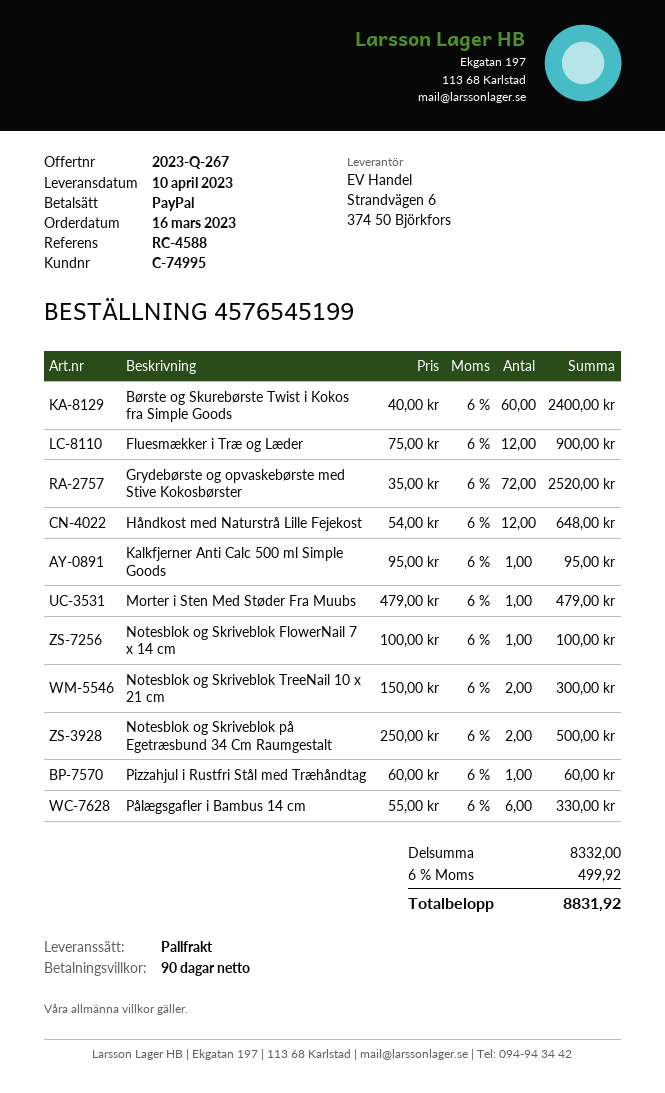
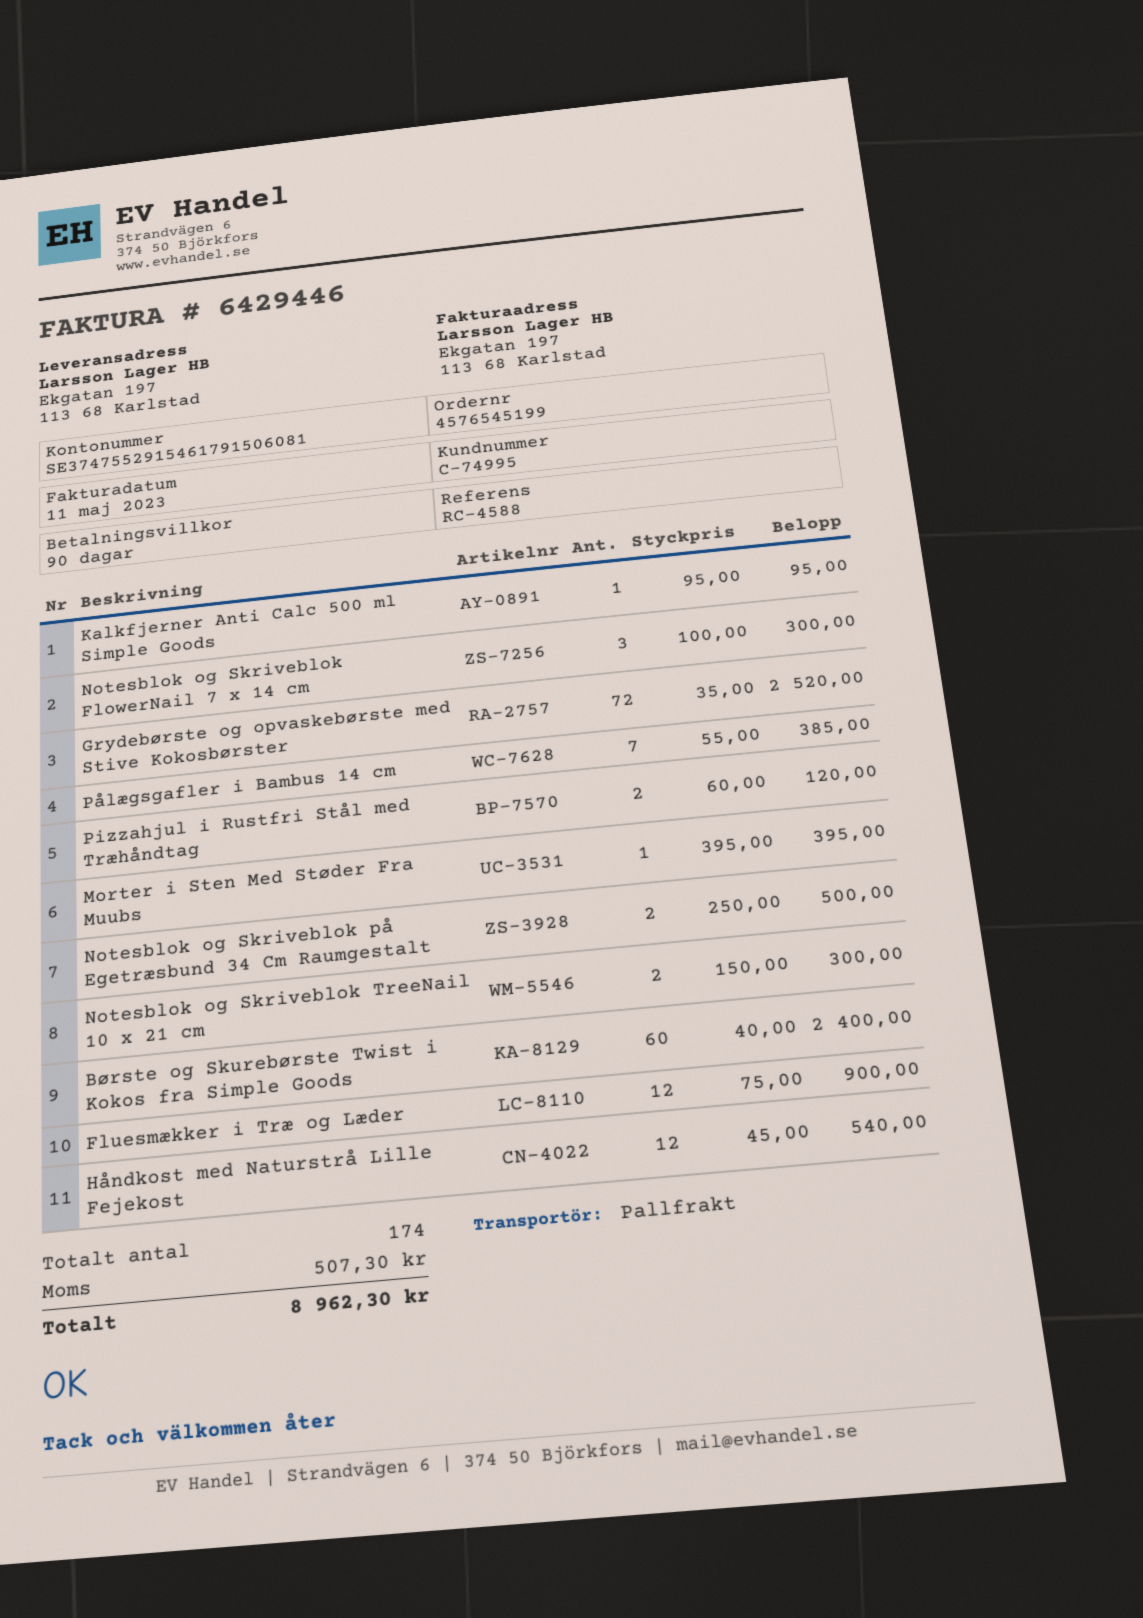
Håndkost med Naturstrå Lille Fejekost: 12 x 54.00 = 648.00 -> 12 x 45.00 = 540.00
Morter i Sten Med Støder Fra Muubs: 1 x 479.00 = 479.00 -> 1 x 395.00 = 395.00
Notesblok og Skriveblok FlowerNail 7 x 14 cm: 1 x 100.00 = 100.00 -> 3 x 100.00 = 300.00
Pizzahjul i Rustfri Stål med Træhåndtag: 1 x 60.00 = 60.00 -> 2 x 60.00 = 120.00
Pålægsgafler i Bambus 14 cm: 6 x 55.00 = 330.00 -> 7 x 55.00 = 385.00
tax: 499.92 -> 507.30
total: 8831.92 -> 8962.30

